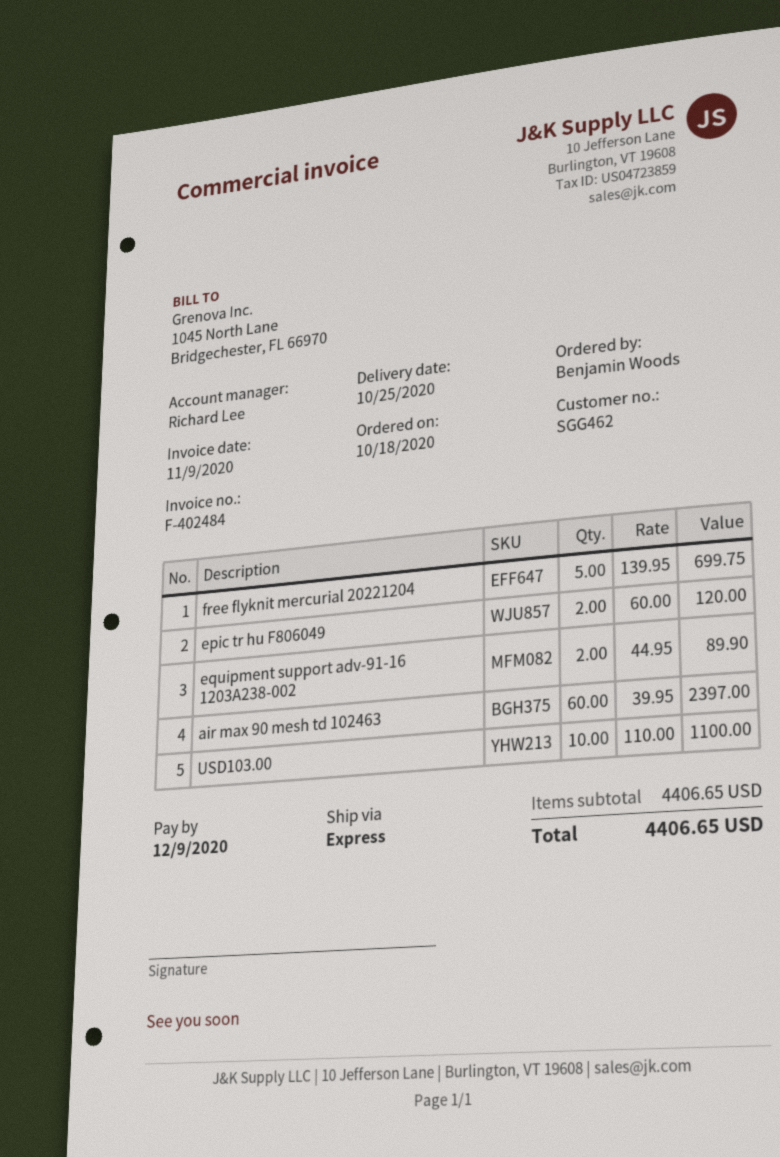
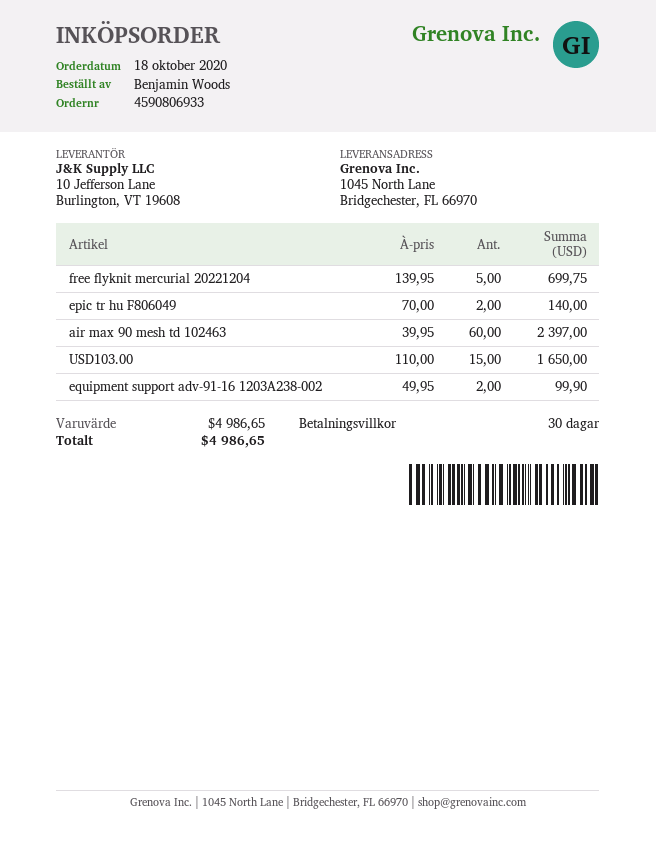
epic tr hu F806049: 2 x 60.00 = 120.00 -> 2 x 70.00 = 140.00
equipment support adv-91-16 1203A238-002: 2 x 44.95 = 89.90 -> 2 x 49.95 = 99.90
USD103.00: 10 x 110.00 = 1100.00 -> 15 x 110.00 = 1650.00
subtotal: 4406.65 -> 4986.65
total: 4406.65 -> 4986.65

